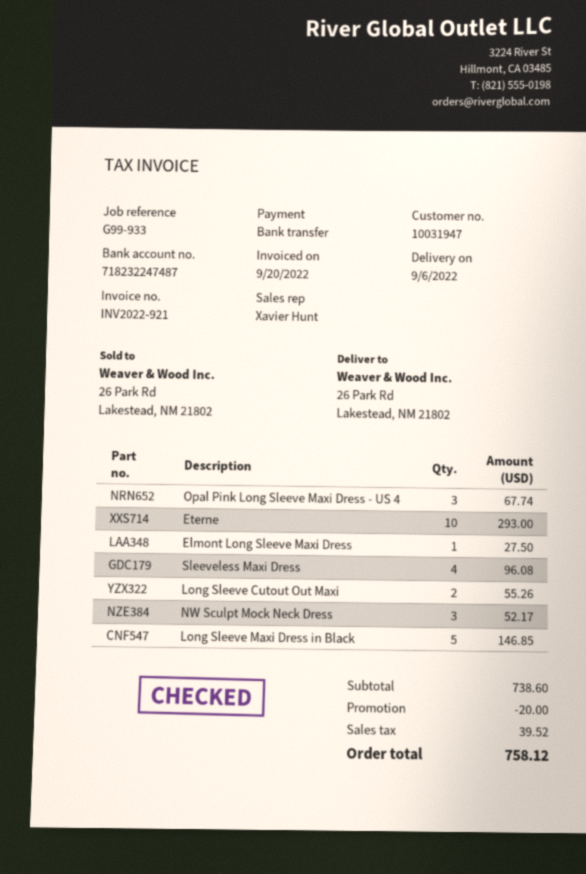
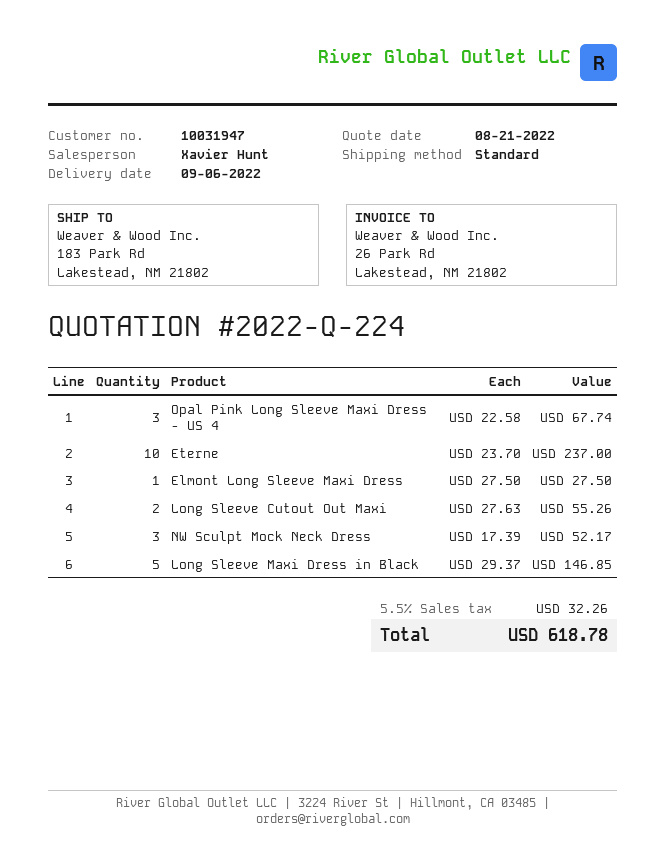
ship to: 26 Park Rd, Lakestead, NM 21802 -> 183 Park Rd, Lakestead, NM 21802
Eterne: 10 for 293.00 -> 10 for 237.00
Sleeveless Maxi Dress: 4 for 96.08 -> none
discount: 20.00 -> none
tax: 39.52 -> 32.26
total: 758.12 -> 618.78

